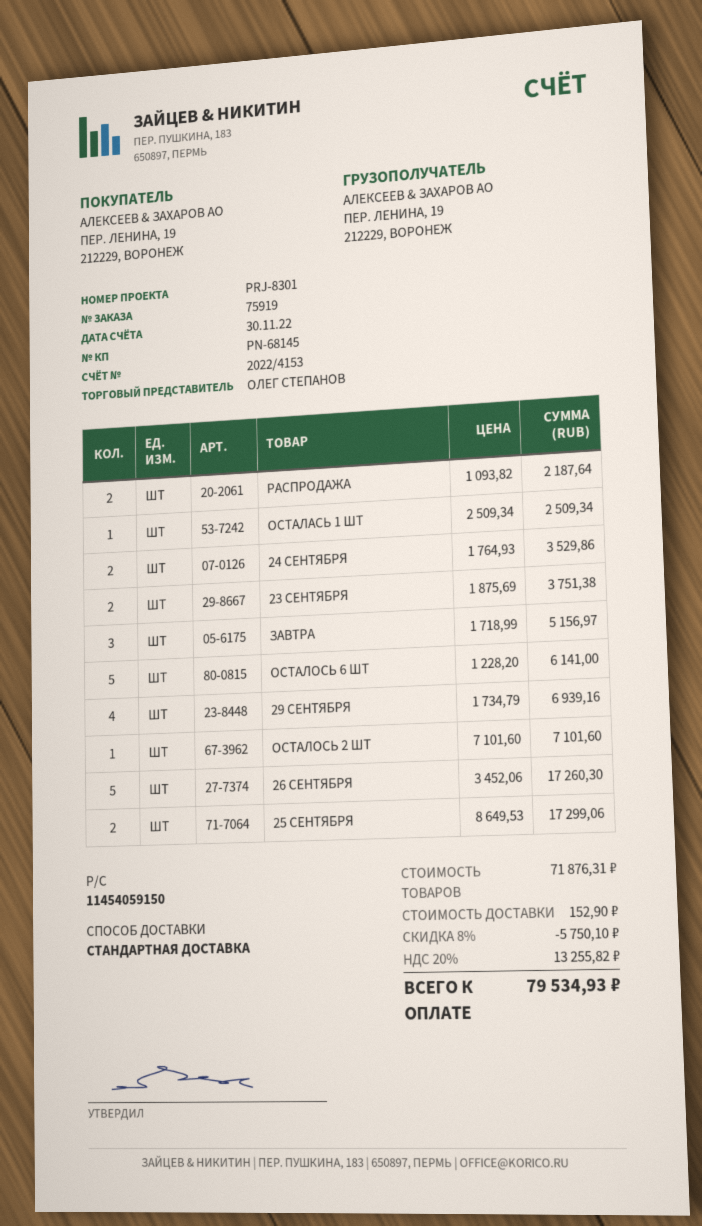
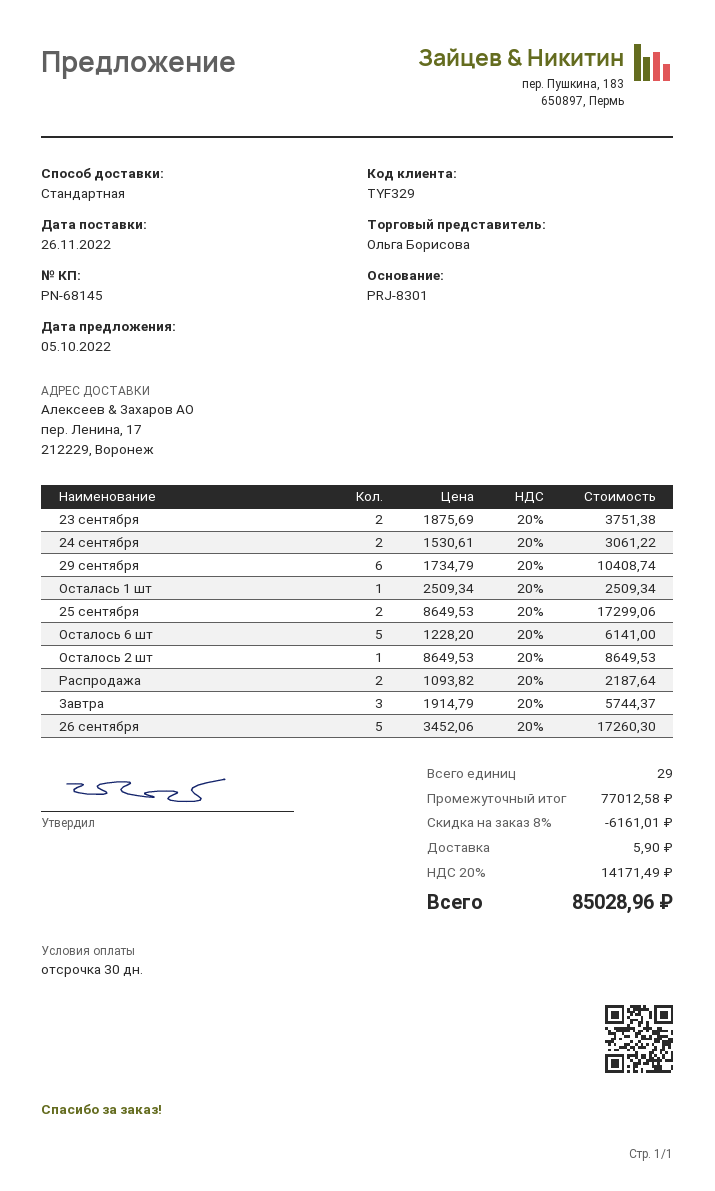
sales rep: ОЛЕГ СТЕПАНОВ -> Ольга Борисова
ship to: ПЕР. ЛЕНИНА, 19, 212229, ВОРОНЕЖ -> пер. Ленина, 17, 212229, Воронеж
24 СЕНТЯБРЯ: 2 x 1764.93 = 3529.86 -> 2 x 1530.61 = 3061.22
ЗАВТРА: 3 x 1718.99 = 5156.97 -> 3 x 1914.79 = 5744.37
29 СЕНТЯБРЯ: 4 x 1734.79 = 6939.16 -> 6 x 1734.79 = 10408.74
ОСТАЛОСЬ 2 ШТ: 1 x 7101.60 = 7101.60 -> 1 x 8649.53 = 8649.53
subtotal: 71876.31 -> 77012.58
discount: 8% = 5750.10 -> 8% = 6161.01
shipping: 152.90 -> 5.90
tax: 20% = 13255.82 -> 20% = 14171.49
total: 79534.93 -> 85028.96

